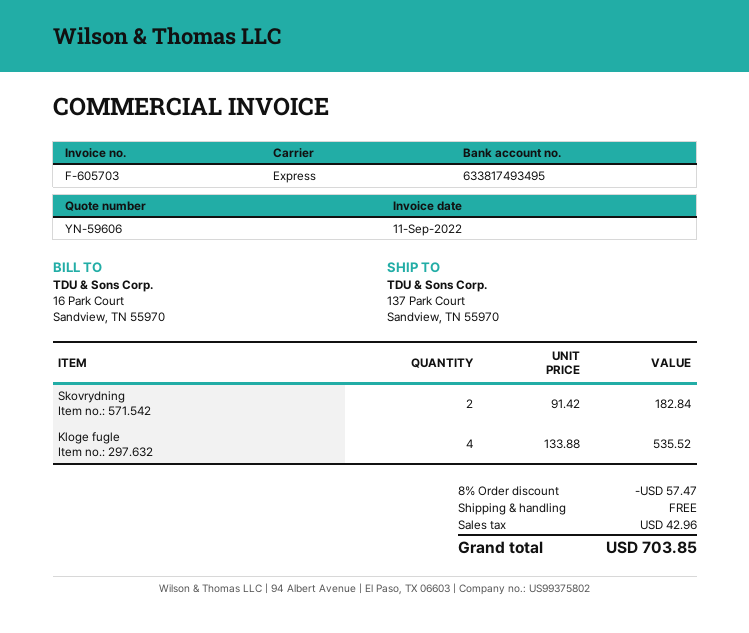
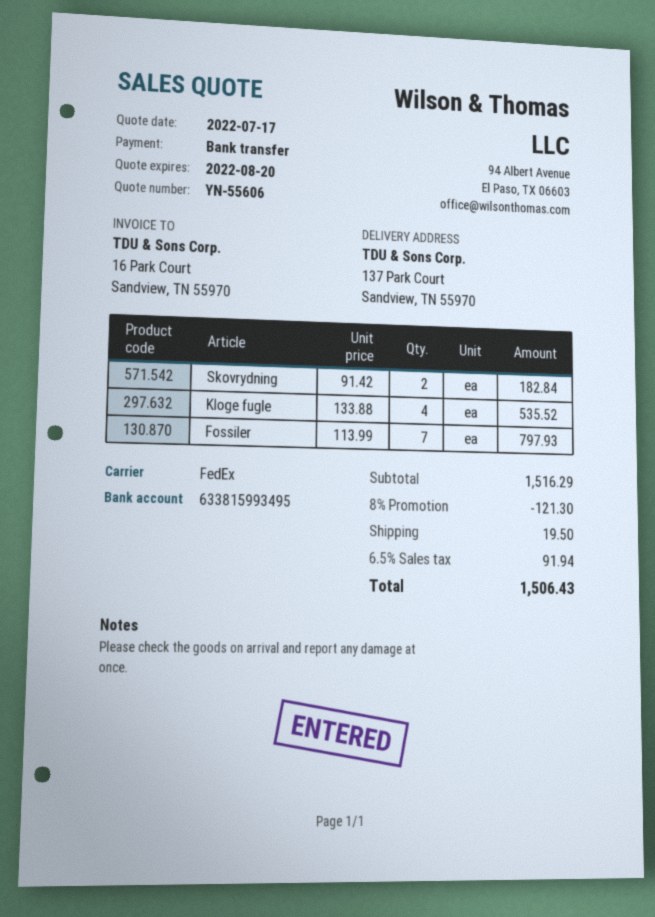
quote number: YN-59606 -> YN-55606
bank account: 633817493495 -> 633815993495
shipping method: express -> FedEx
Fossiler: none -> 7 x 113.99 = 797.93
discount: 8% = 57.47 -> 8% = 121.30
shipping: 0.00 -> 19.50
tax: 42.96 -> 91.94
total: 703.85 -> 1506.43

